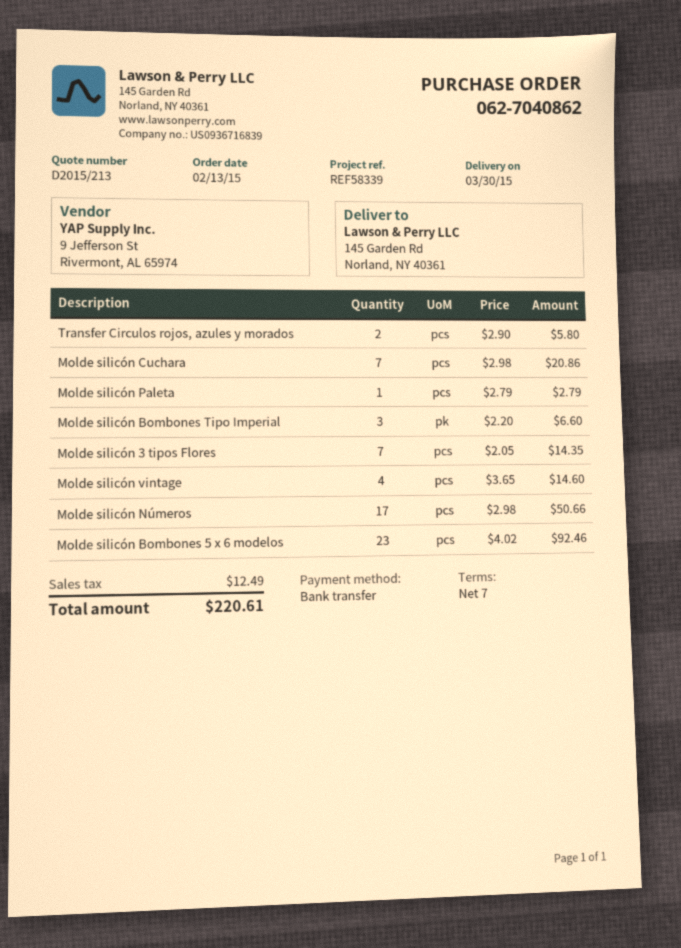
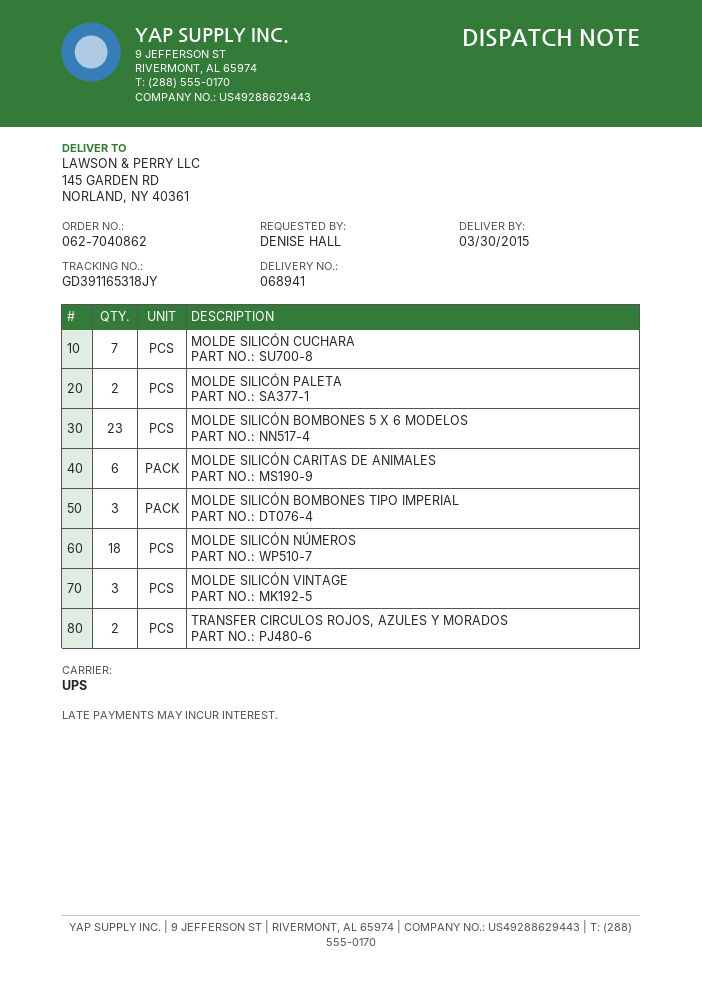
Molde silicón Paleta: 1 -> 2
Molde silicón 3 tipos Flores: 7 -> none
Molde silicón vintage: 4 -> 3
Molde silicón Números: 17 -> 18
MOLDE SILICÓN CARITAS DE ANIMALES: none -> 6

